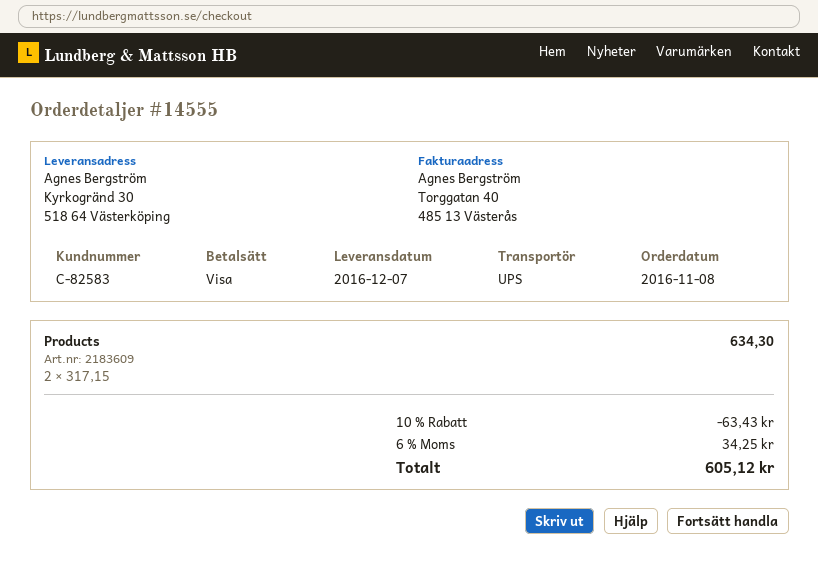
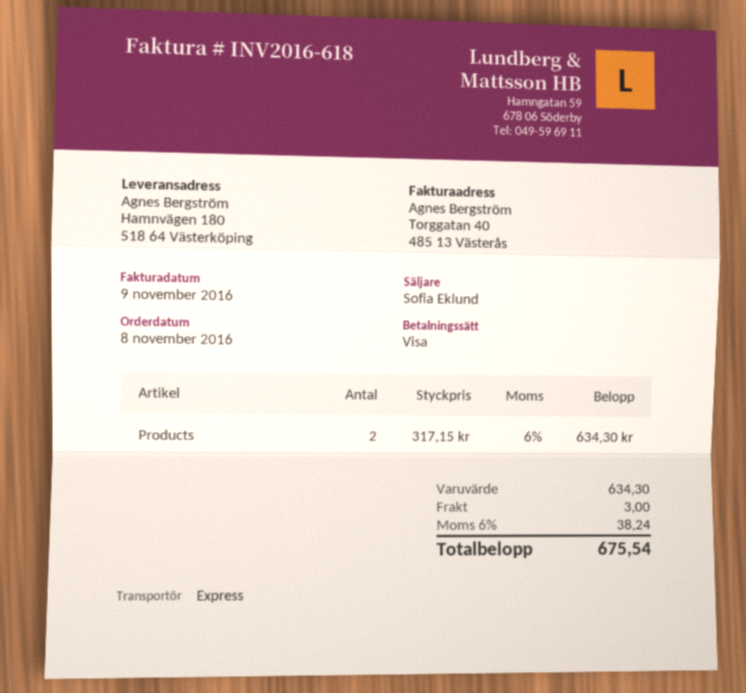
shipping method: UPS -> express
ship to: Kyrkogränd 30, 518 64 Västerköping -> Hamnvägen 180, 518 64 Västerköping
discount: 10% = 63.43 -> none
shipping: none -> 3.00
tax: 6% = 34.25 -> 6% = 38.24
total: 605.12 -> 675.54

